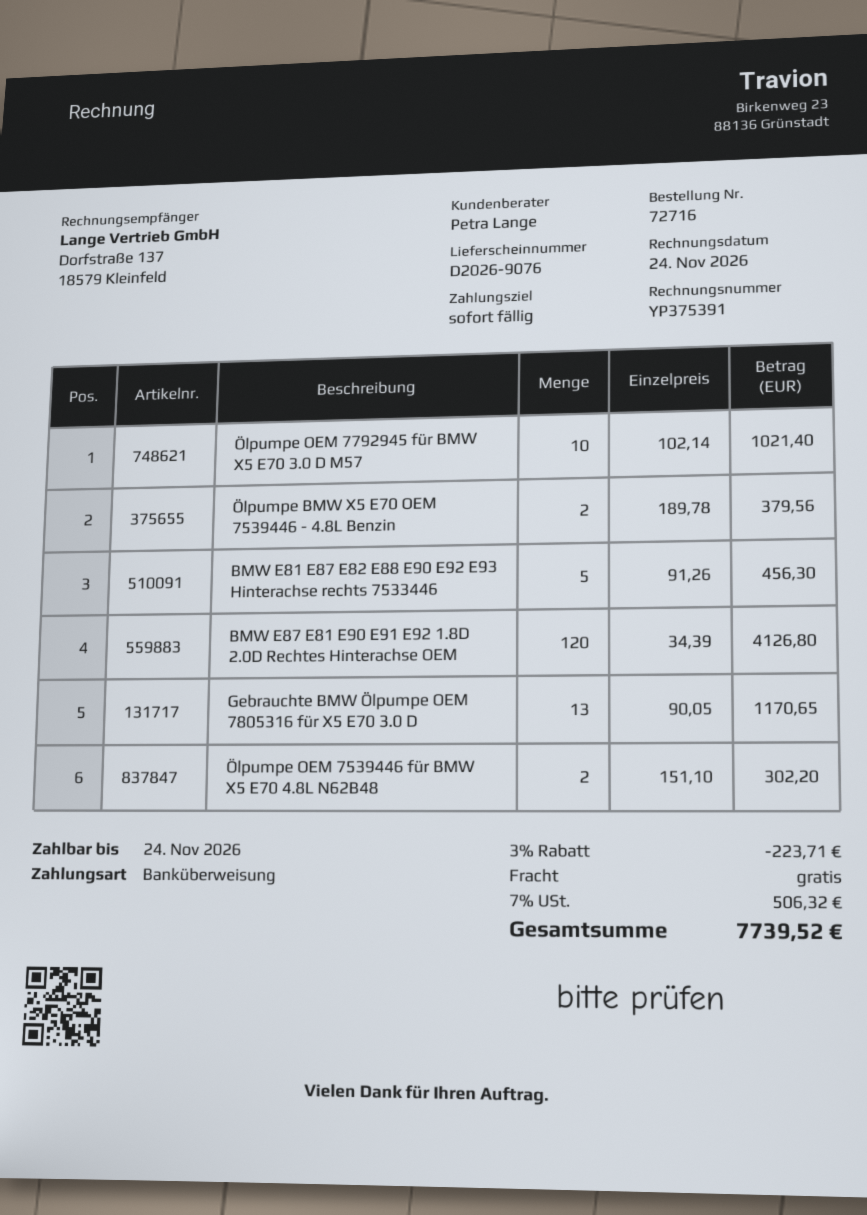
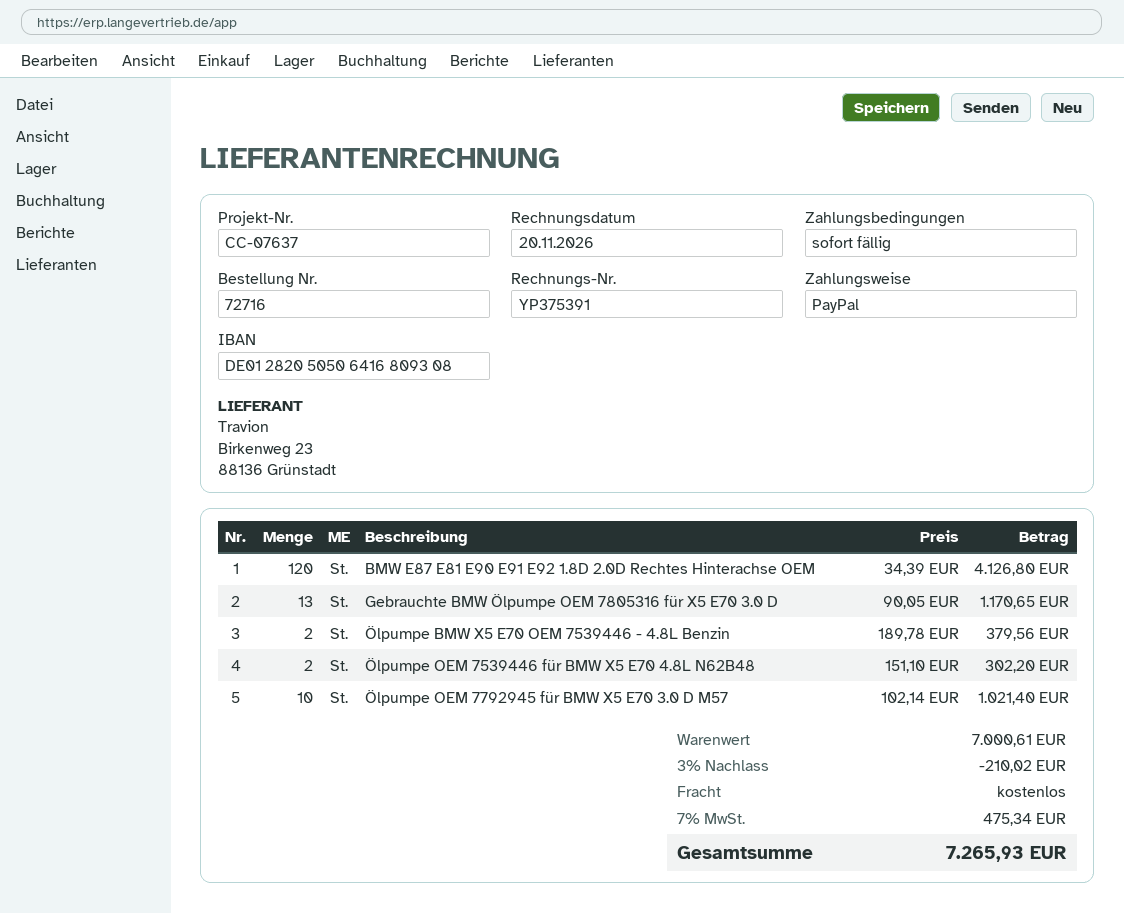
invoice date: 2026-11-24 -> 2026-11-20
payment method: bank transfer -> PayPal
BMW E81 E87 E82 E88 E90 E92 E93 Hinterachse rechts 7533446: 5 x 91.26 = 456.30 -> none
discount: 3% = 223.71 -> 3% = 210.02
tax: 7% = 506.32 -> 7% = 475.34
total: 7739.52 -> 7265.93

